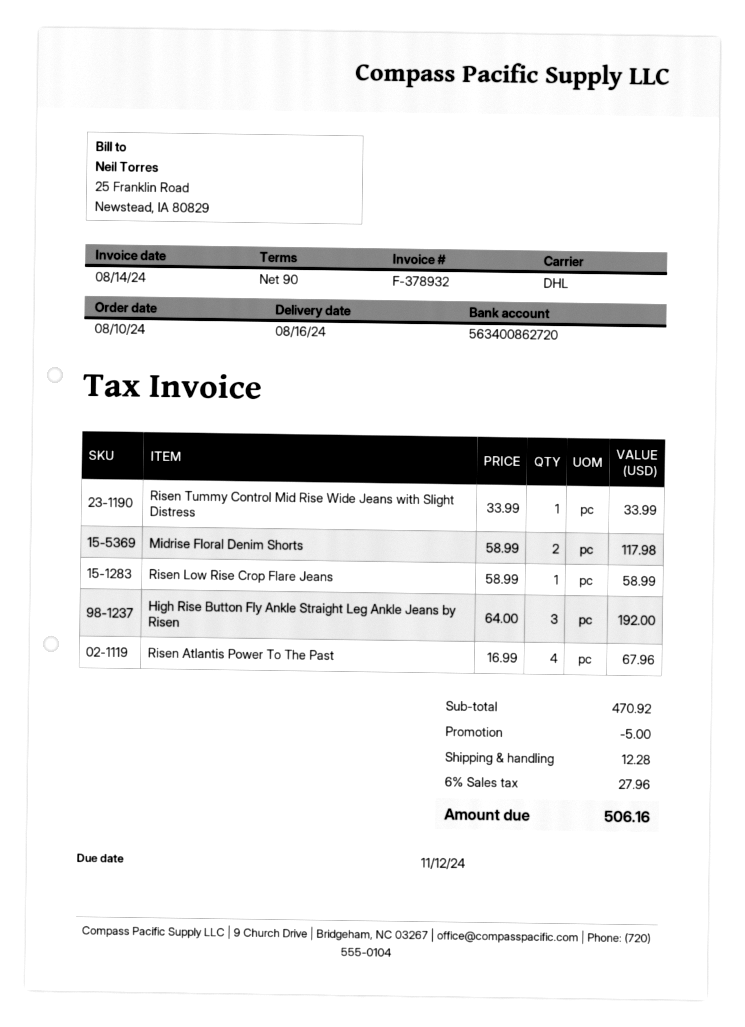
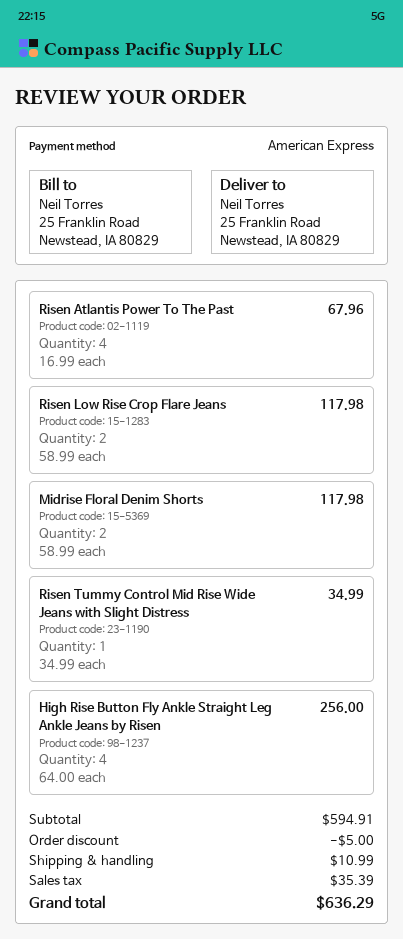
Risen Tummy Control Mid Rise Wide Jeans with Slight Distress: 1 x 33.99 = 33.99 -> 1 x 34.99 = 34.99
Risen Low Rise Crop Flare Jeans: 1 x 58.99 = 58.99 -> 2 x 58.99 = 117.98
High Rise Button Fly Ankle Straight Leg Ankle Jeans by Risen: 3 x 64.00 = 192.00 -> 4 x 64.00 = 256.00
subtotal: 470.92 -> 594.91
shipping: 12.28 -> 10.99
tax: 27.96 -> 35.39
total: 506.16 -> 636.29

